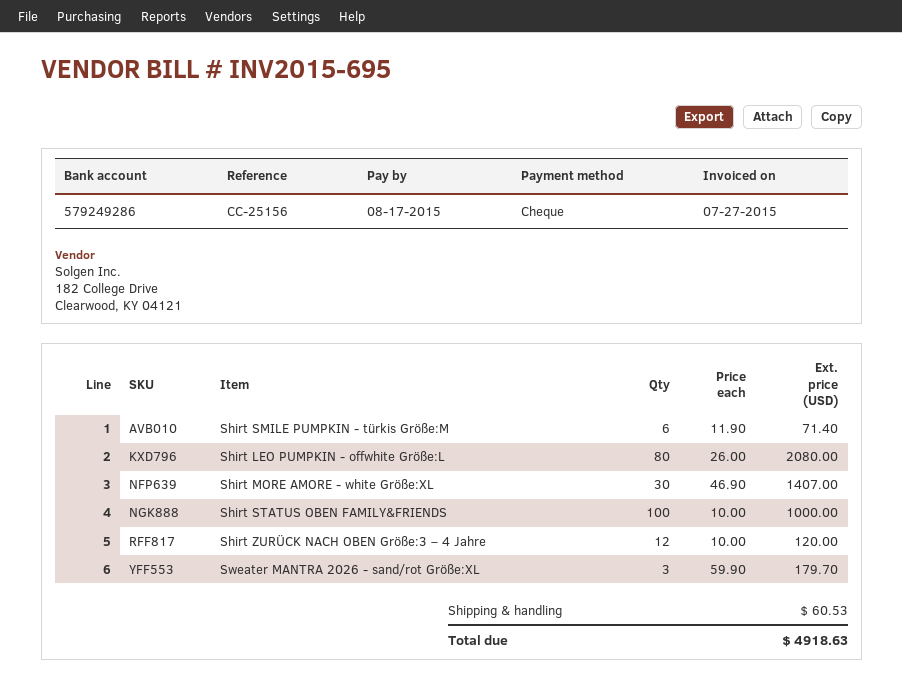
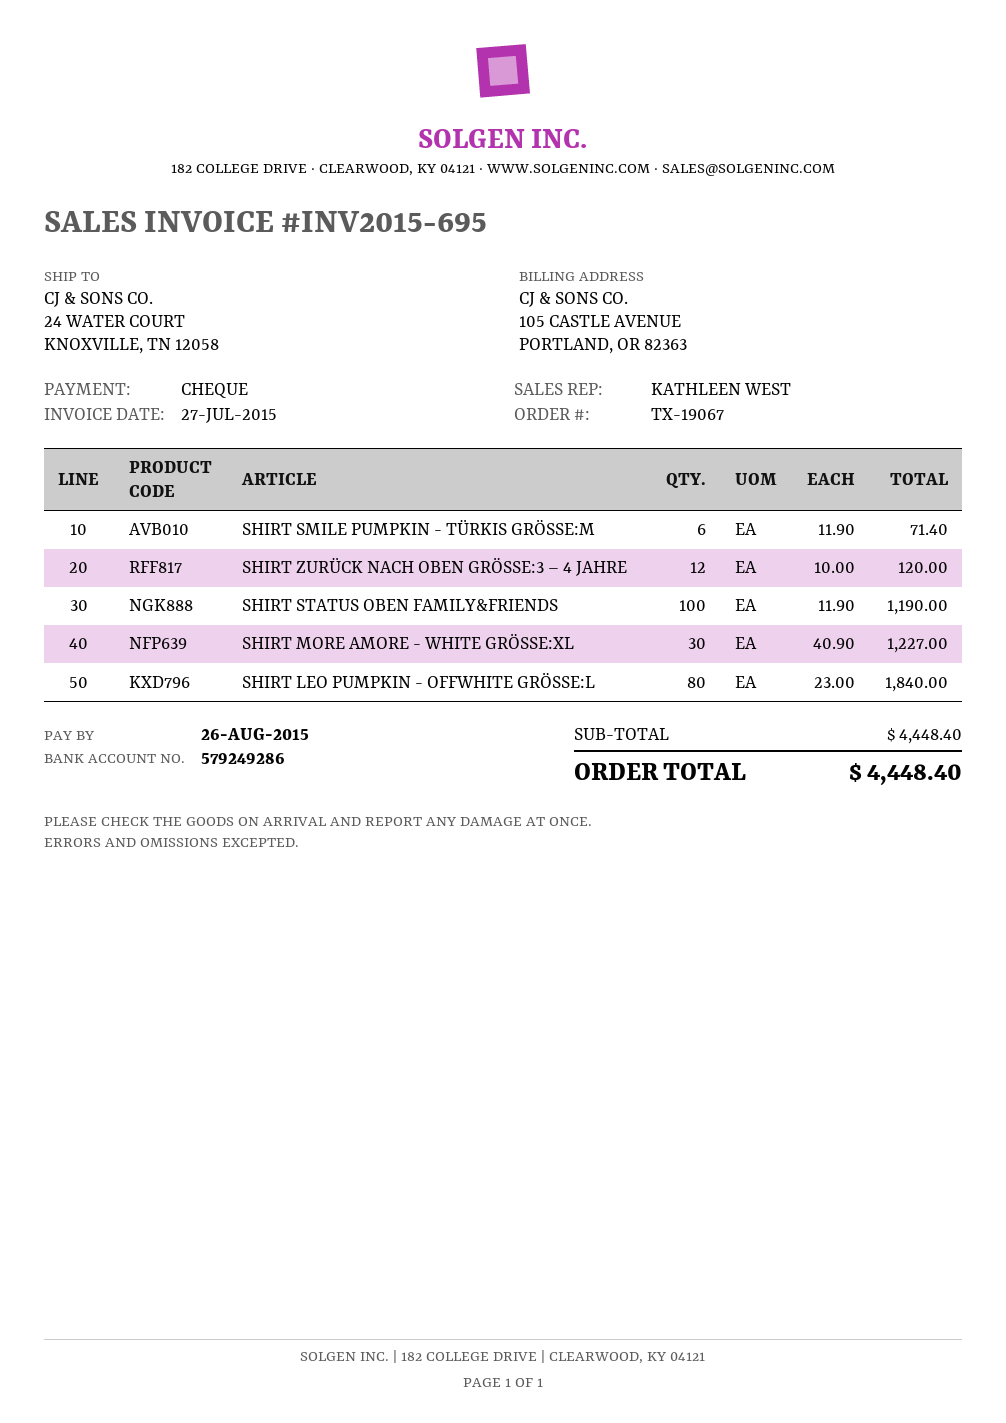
due date: 2015-08-17 -> 2015-08-26
Shirt LEO PUMPKIN - offwhite Größe:L: 80 x 26.00 = 2080.00 -> 80 x 23.00 = 1840.00
Shirt MORE AMORE - white Größe:XL: 30 x 46.90 = 1407.00 -> 30 x 40.90 = 1227.00
Shirt STATUS OBEN FAMILY&FRIENDS: 100 x 10.00 = 1000.00 -> 100 x 11.90 = 1190.00
Sweater MANTRA 2026 - sand/rot Größe:XL: 3 x 59.90 = 179.70 -> none
shipping: 60.53 -> none
total: 4918.63 -> 4448.40

